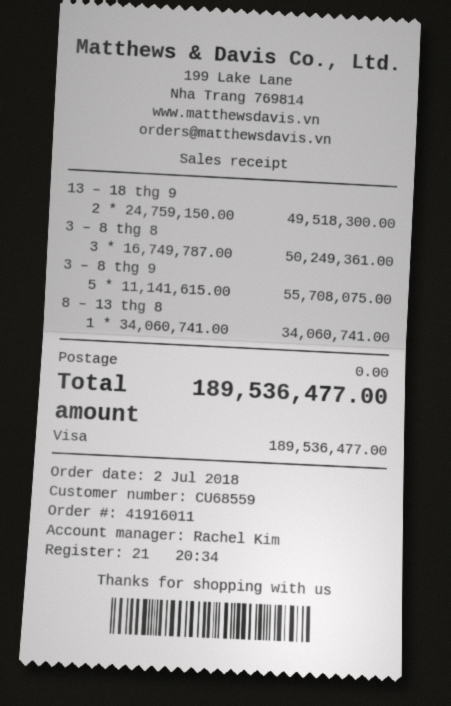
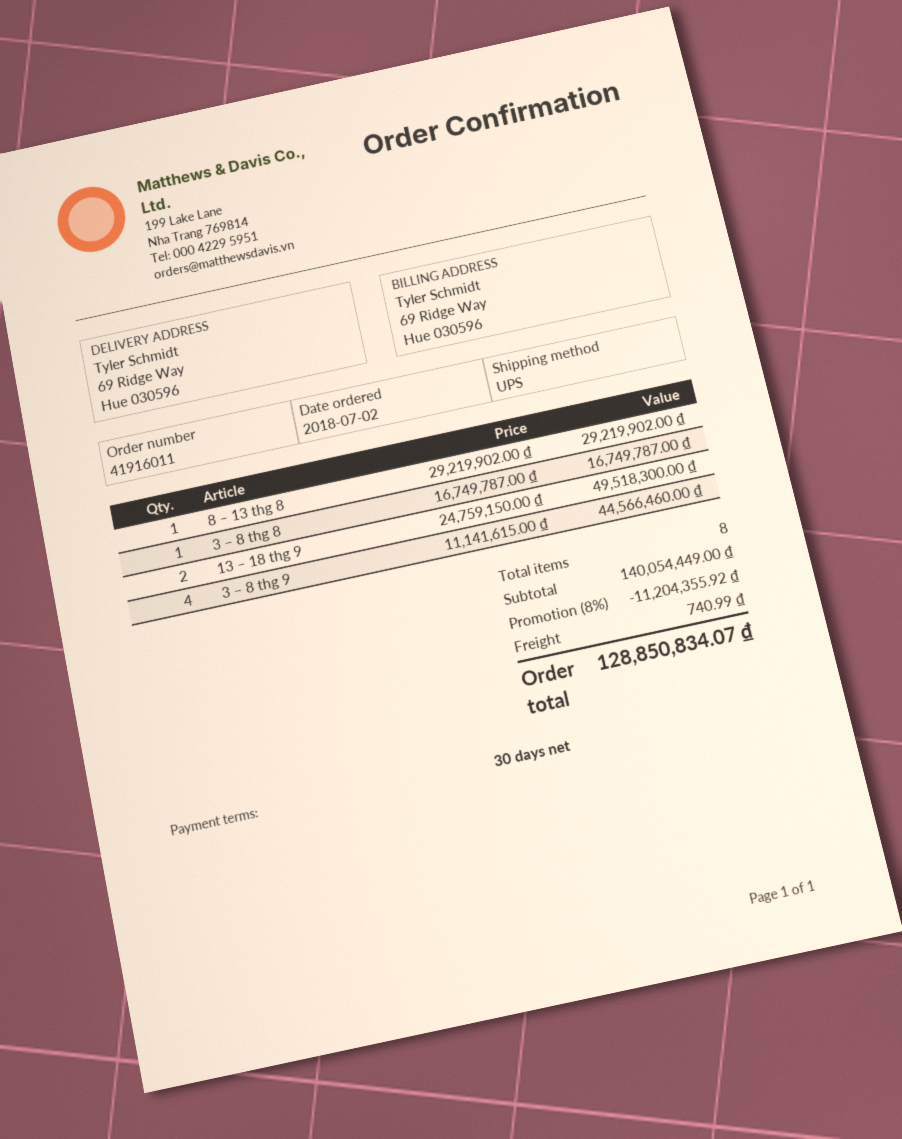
3 – 8 thg 8: 3 x 16749787.00 = 50249361.00 -> 1 x 16749787.00 = 16749787.00
3 – 8 thg 9: 5 x 11141615.00 = 55708075.00 -> 4 x 11141615.00 = 44566460.00
8 – 13 thg 8: 1 x 34060741.00 = 34060741.00 -> 1 x 29219902.00 = 29219902.00
discount: none -> 8% = 11204355.92
shipping: 0.00 -> 740.99
total: 189536477.00 -> 128850834.07

